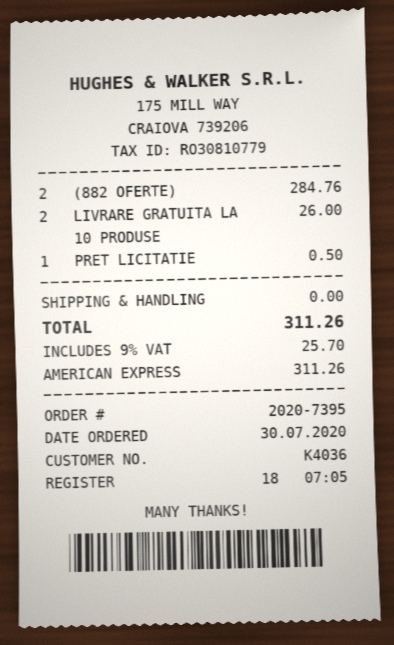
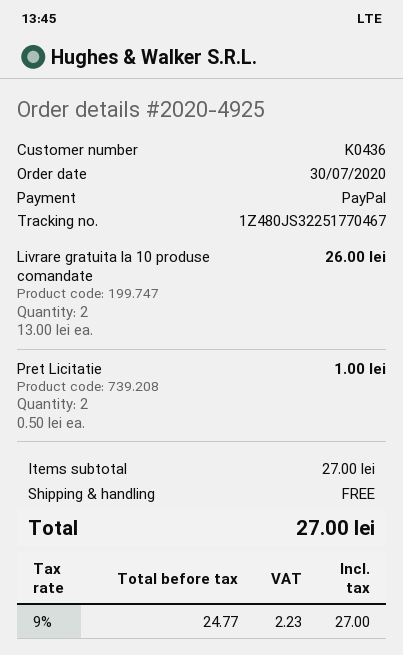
order number: 2020-7395 -> 2020-4925
customer number: K4036 -> K0436
payment method: American Express -> PayPal
(882 OFERTE): 2 for 284.76 -> none
PRET LICITATIE: 1 for 0.50 -> 2 for 1.00
tax: 9% = 25.70 -> 9% = 2.23
total: 311.26 -> 27.00

